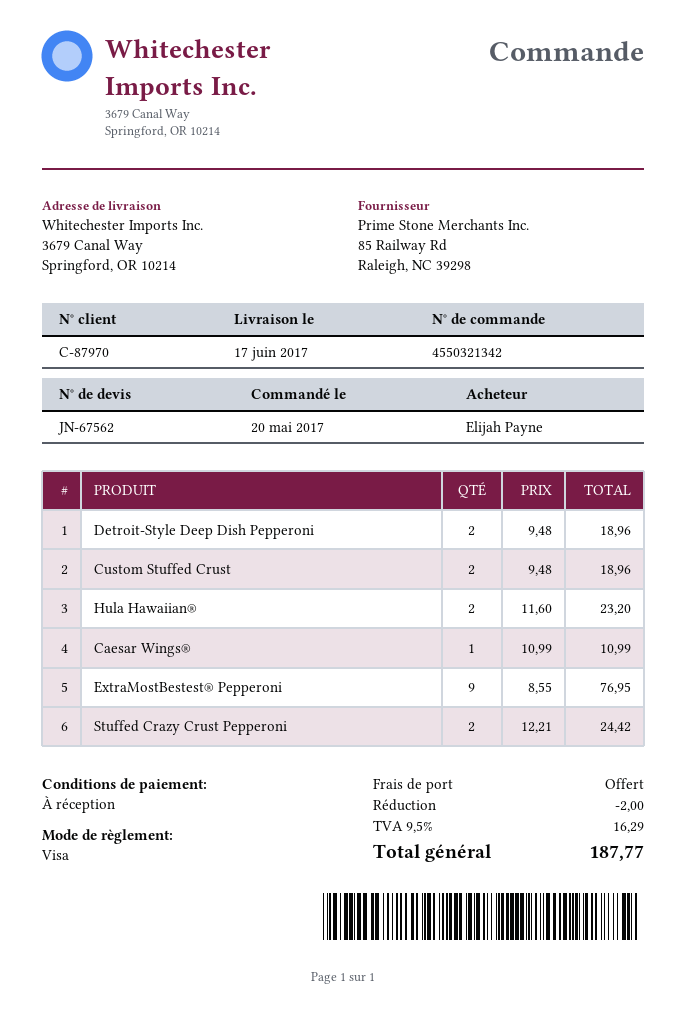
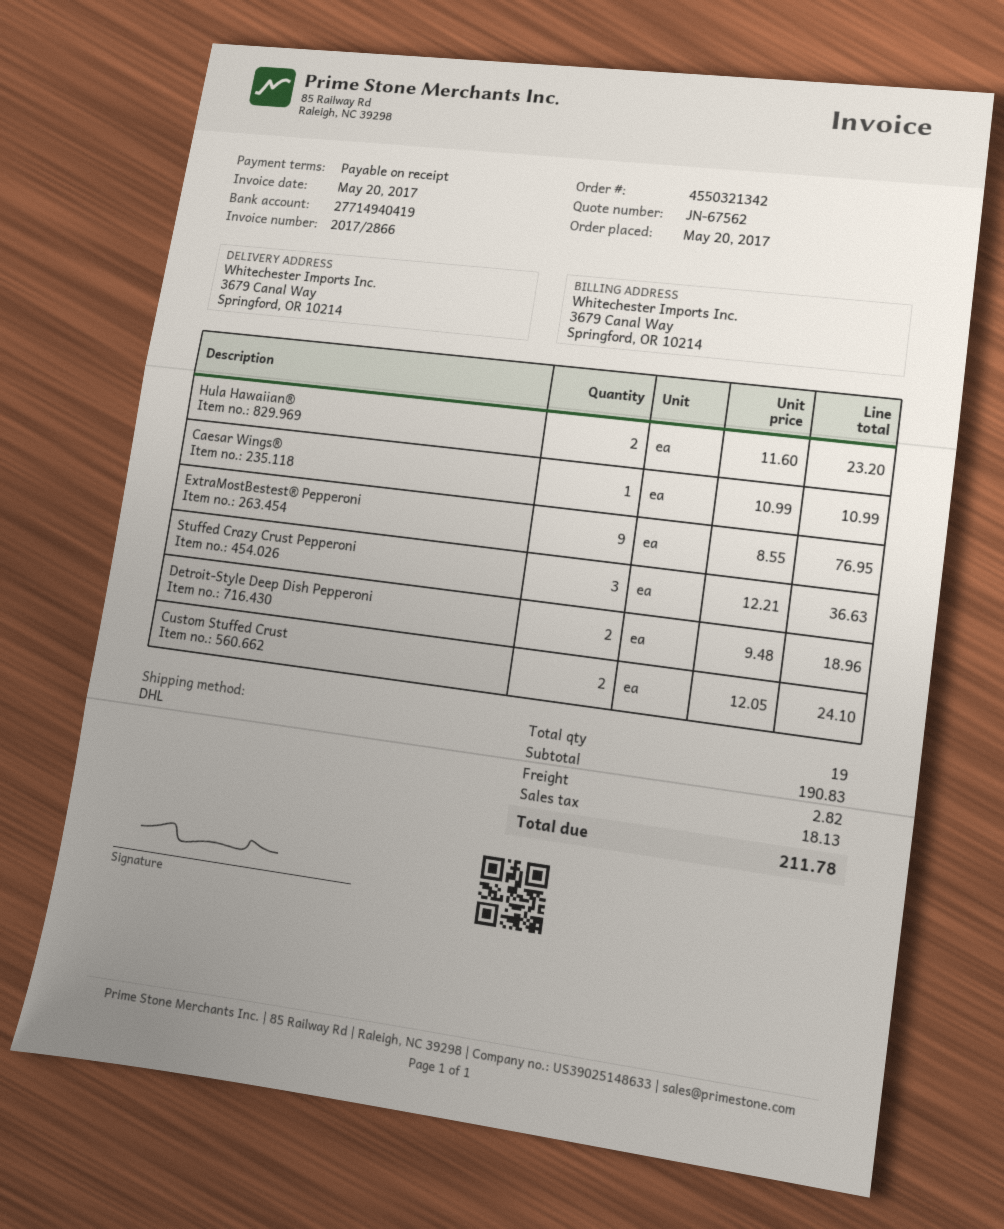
Custom Stuffed Crust: 2 x 9.48 = 18.96 -> 2 x 12.05 = 24.10
Stuffed Crazy Crust Pepperoni: 2 x 12.21 = 24.42 -> 3 x 12.21 = 36.63
discount: 2.00 -> none
shipping: 0.00 -> 2.82
tax: 16.29 -> 18.13
total: 187.77 -> 211.78

